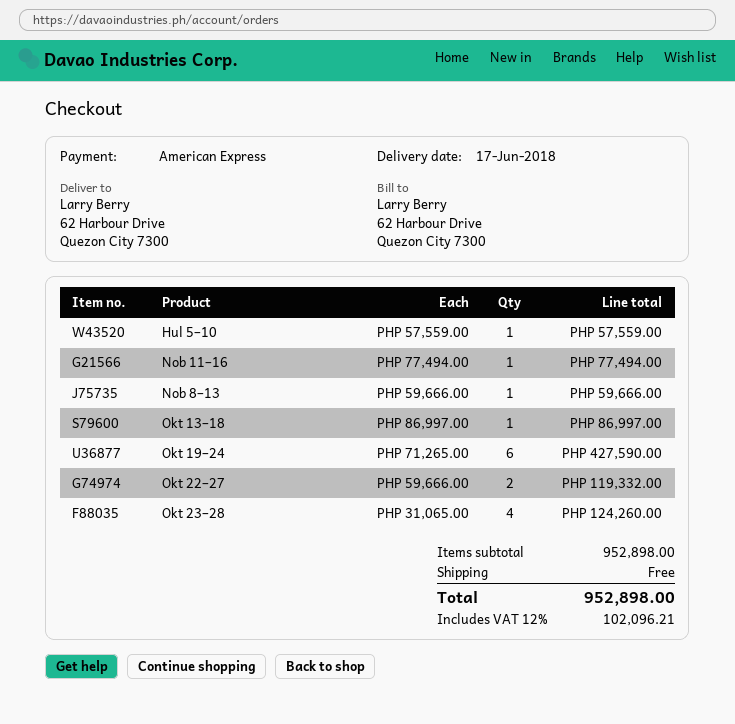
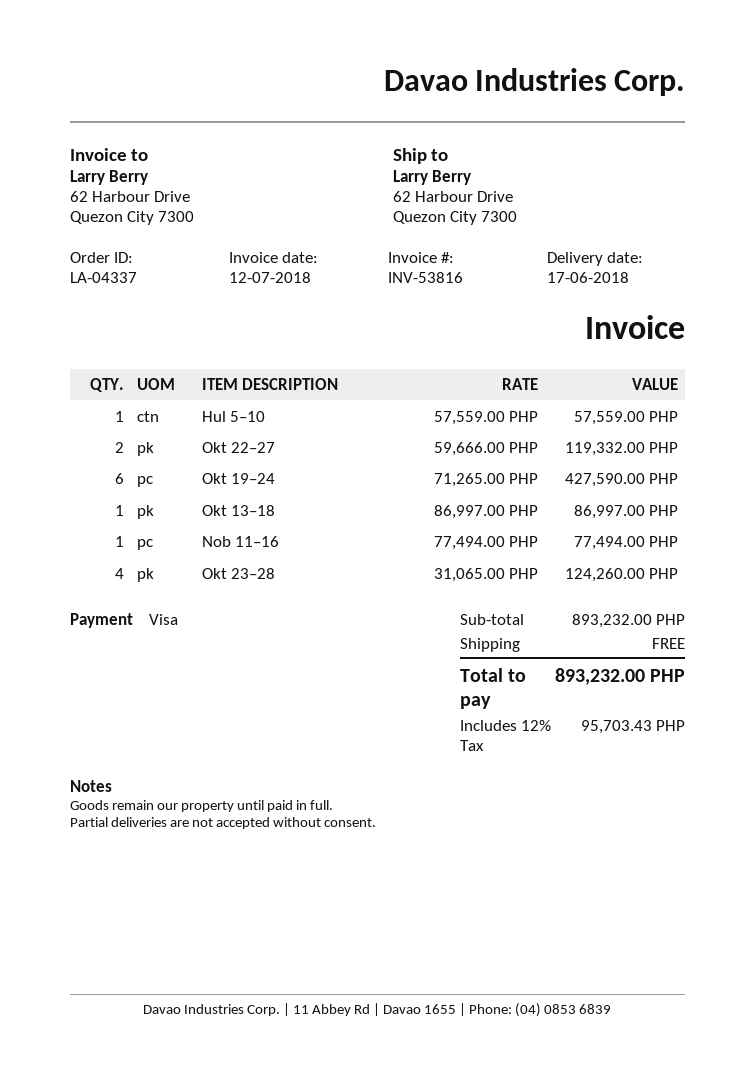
payment method: American Express -> Visa
Nob 8–13: 1 x 59666.00 = 59666.00 -> none
subtotal: 952898.00 -> 893232.00
tax: 12% = 102096.21 -> 12% = 95703.43
total: 952898.00 -> 893232.00

